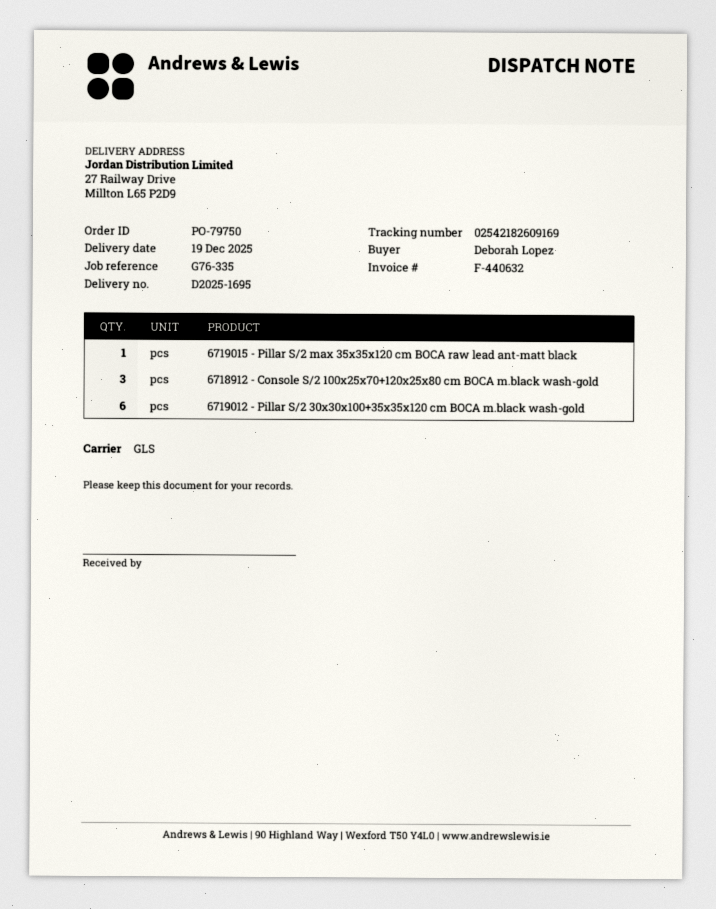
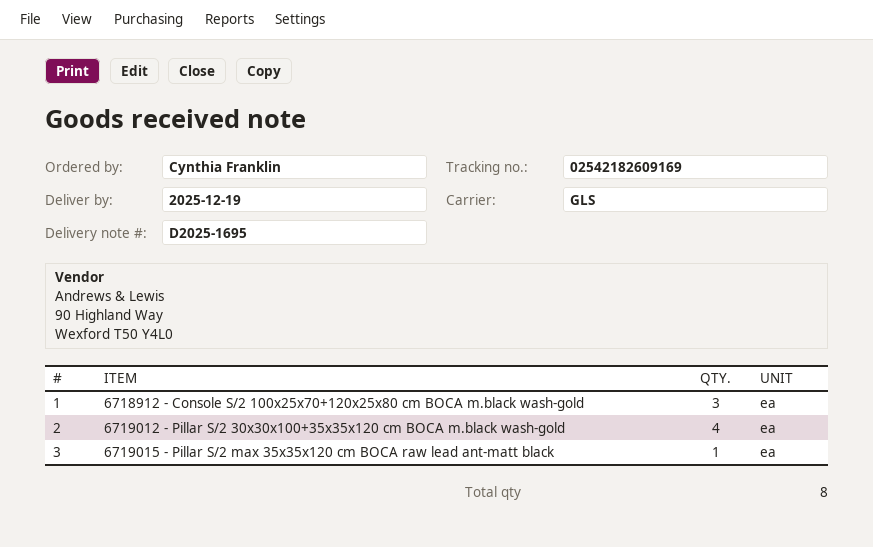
ordered by: Deborah Lopez -> Cynthia Franklin
6719012 - Pillar S/2 30x30x100+35x35x120 cm BOCA m.black wash-gold: 6 -> 4

